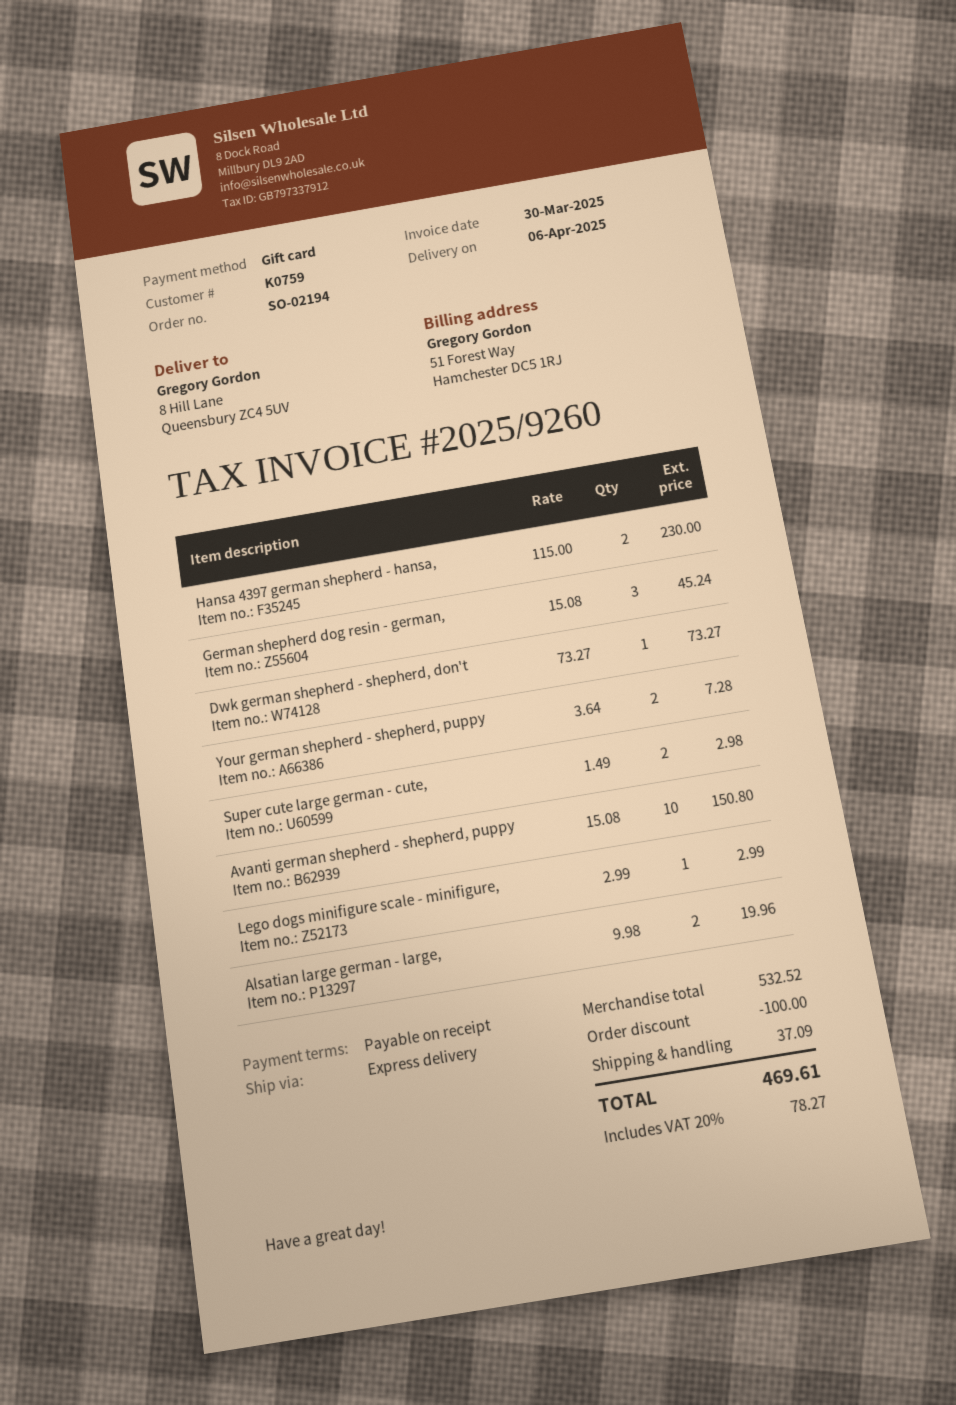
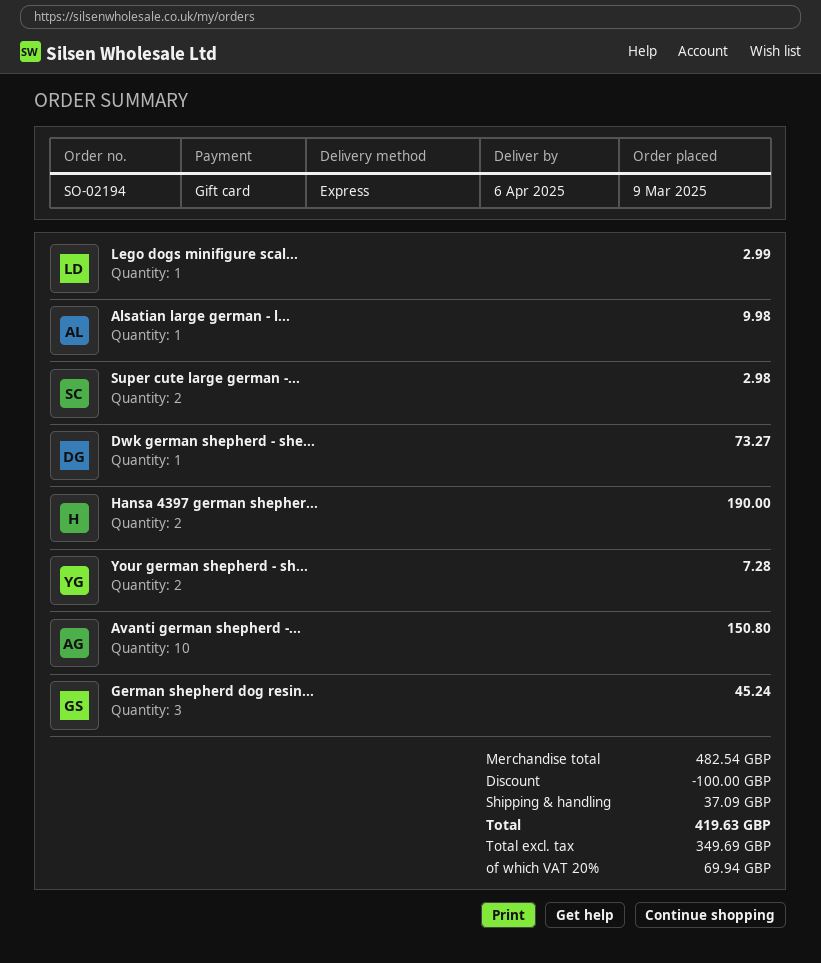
Hansa 4397 german shepherd - hansa,: 2 for 230.00 -> 2 for 190.00
Alsatian large german - large,: 2 for 19.96 -> 1 for 9.98
subtotal: 532.52 -> 482.54
tax: 20% = 78.27 -> 20% = 69.94
total: 469.61 -> 419.63

